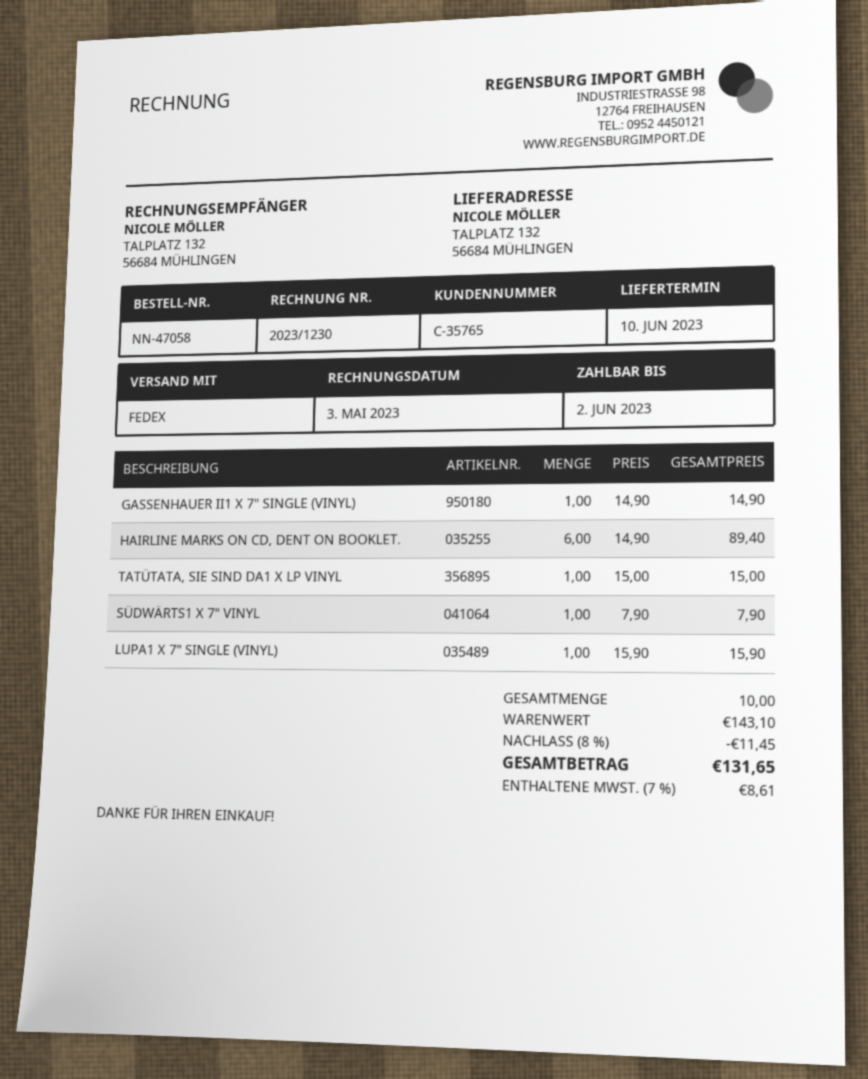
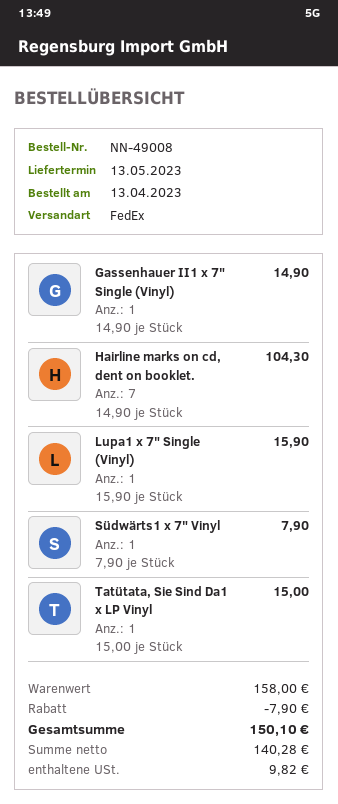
order number: NN-47058 -> NN-49008
delivery date: 2023-06-10 -> 2023-05-13
HAIRLINE MARKS ON CD, DENT ON BOOKLET.: 6 x 14.90 = 89.40 -> 7 x 14.90 = 104.30
subtotal: 143.10 -> 158.00
discount: 11.45 -> 7.90
tax: 8.61 -> 9.82
total: 131.65 -> 150.10

